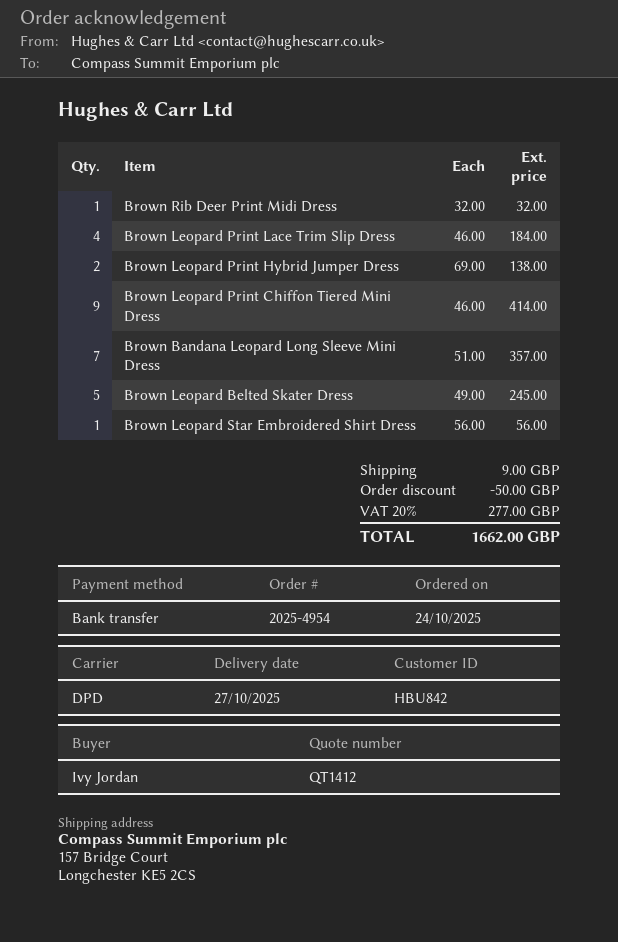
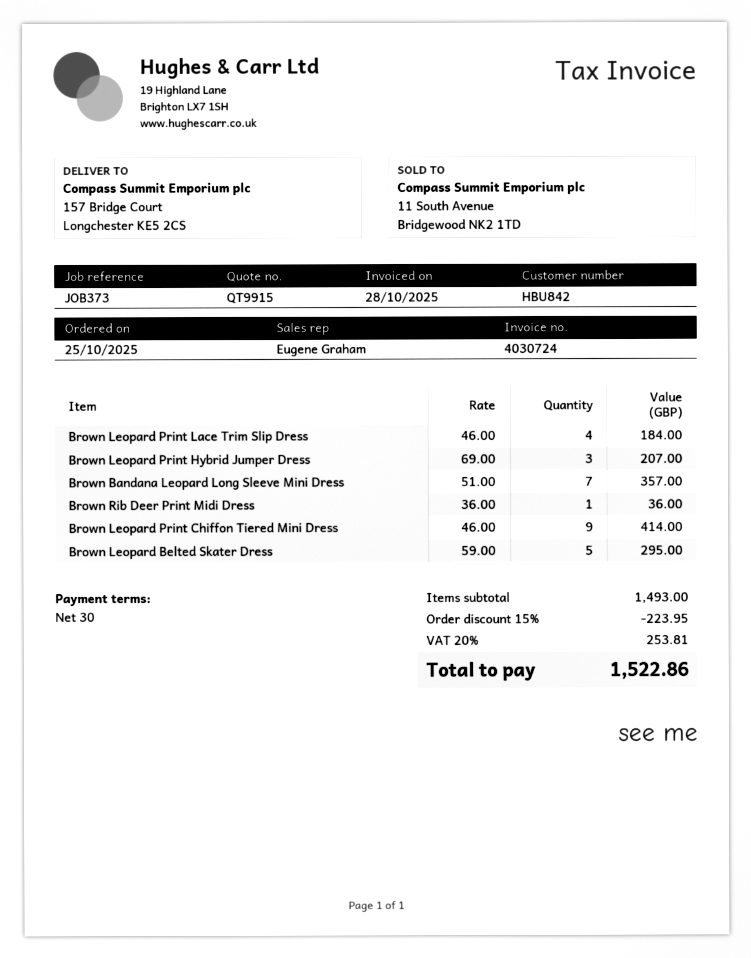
quote number: QT1412 -> QT9915
order date: 2025-10-24 -> 2025-10-25
Brown Rib Deer Print Midi Dress: 1 x 32.00 = 32.00 -> 1 x 36.00 = 36.00
Brown Leopard Print Hybrid Jumper Dress: 2 x 69.00 = 138.00 -> 3 x 69.00 = 207.00
Brown Leopard Belted Skater Dress: 5 x 49.00 = 245.00 -> 5 x 59.00 = 295.00
Brown Leopard Star Embroidered Shirt Dress: 1 x 56.00 = 56.00 -> none
discount: 50.00 -> 223.95
shipping: 9.00 -> none
tax: 20% = 277.00 -> 20% = 253.81
total: 1662.00 -> 1522.86

